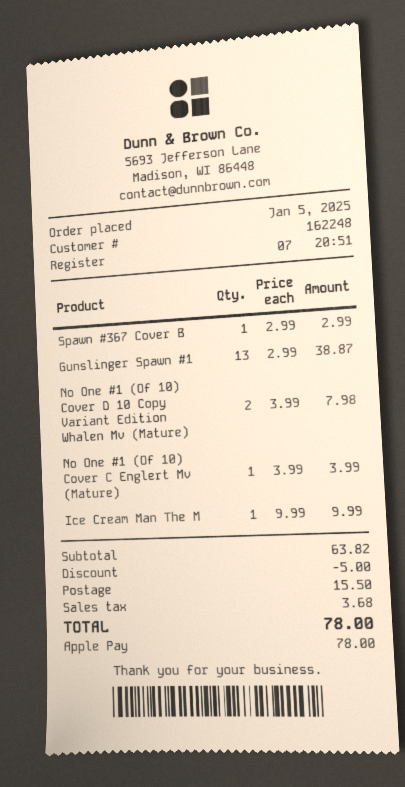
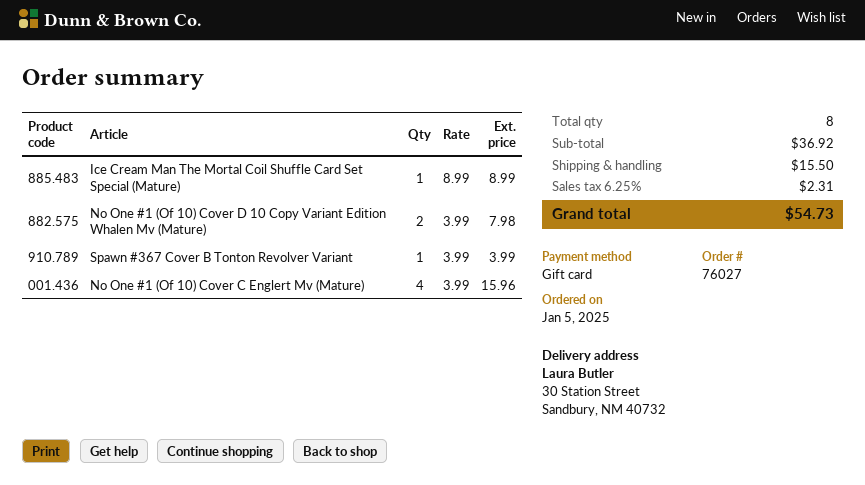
payment method: Apple Pay -> gift card
Spawn #367 Cover B: 1 x 2.99 = 2.99 -> 1 x 3.99 = 3.99
Gunslinger Spawn #1: 13 x 2.99 = 38.87 -> none
No One #1 (Of 10) Cover C Englert Mv (Mature): 1 x 3.99 = 3.99 -> 4 x 3.99 = 15.96
Ice Cream Man The M: 1 x 9.99 = 9.99 -> 1 x 8.99 = 8.99
subtotal: 63.82 -> 36.92
discount: 5.00 -> none
tax: 3.68 -> 2.31
total: 78.00 -> 54.73

